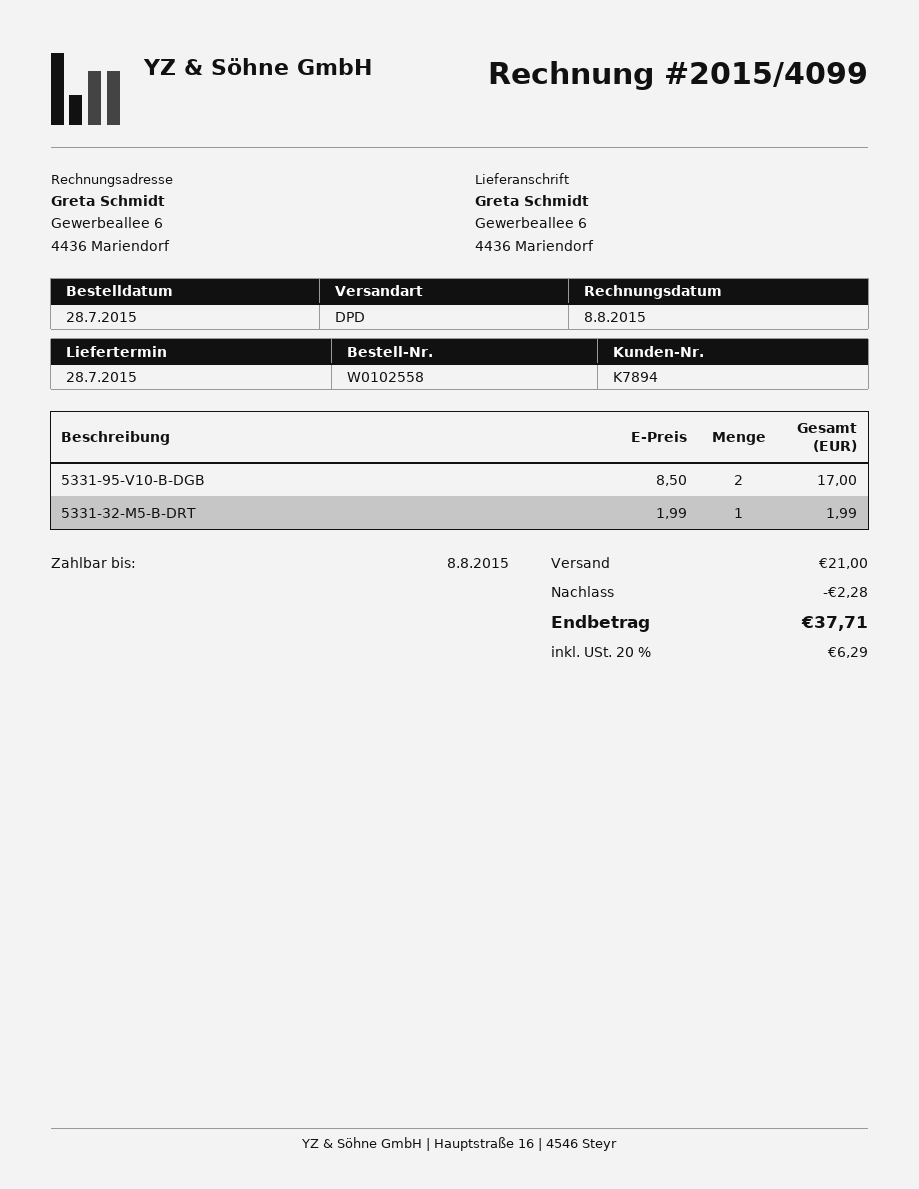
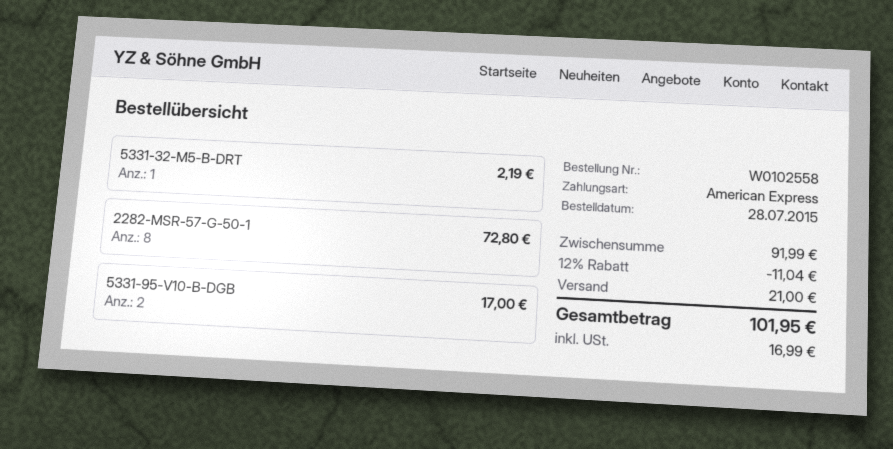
5331-32-M5-B-DRT: 1 for 1.99 -> 1 for 2.19
2282-MSR-57-G-50-1: none -> 8 for 72.80
discount: 2.28 -> 11.04
tax: 6.29 -> 16.99
total: 37.71 -> 101.95

